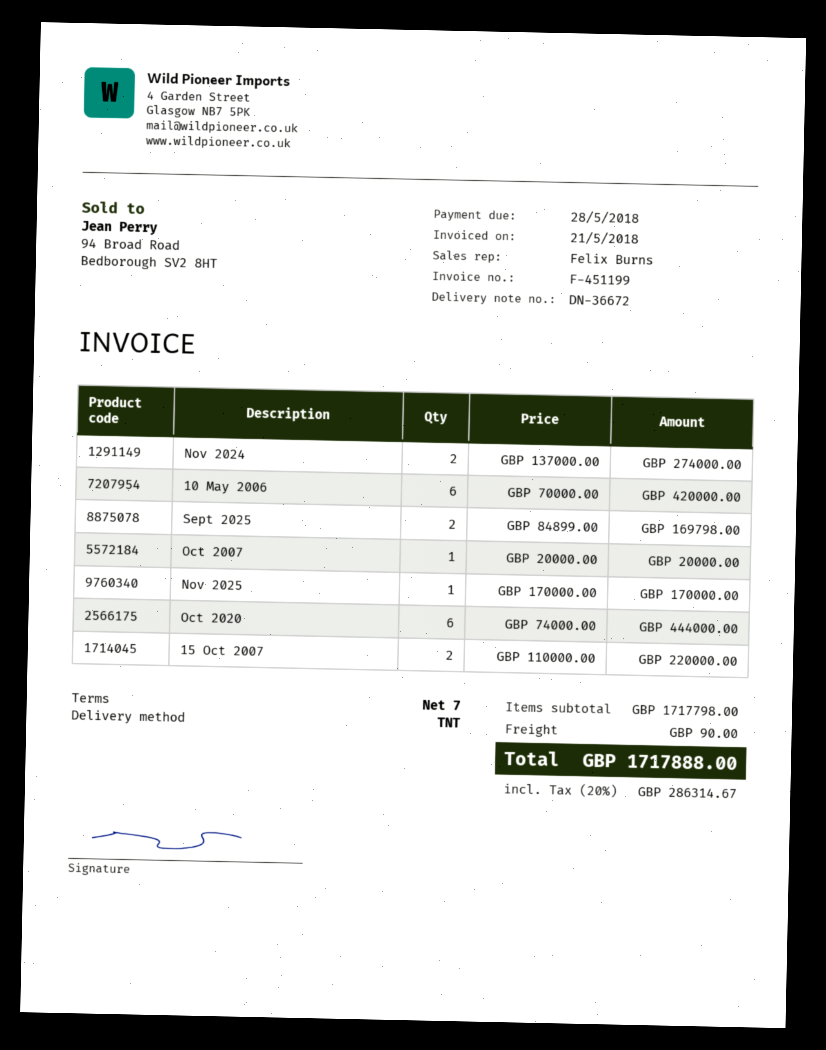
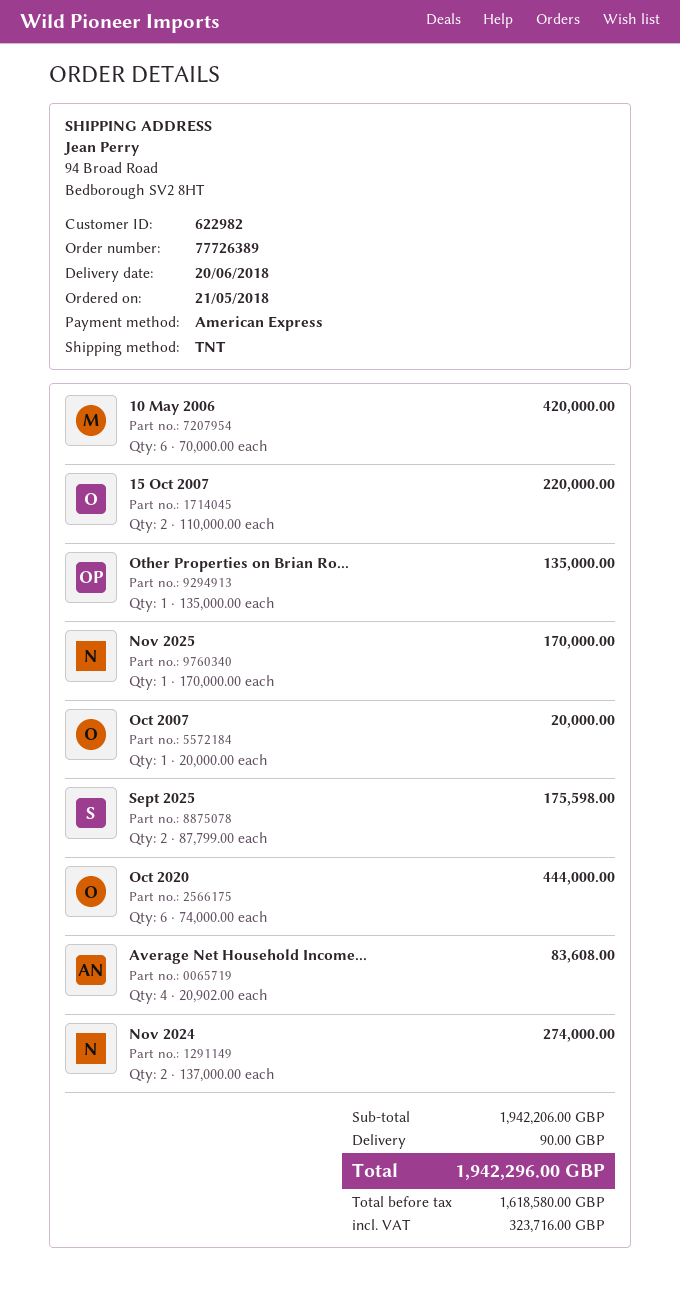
Sept 2025: 2 x 84899.00 = 169798.00 -> 2 x 87799.00 = 175598.00
Other Properties on Brian Ro...: none -> 1 x 135000.00 = 135000.00
Average Net Household Income...: none -> 4 x 20902.00 = 83608.00
subtotal: 1717798.00 -> 1942206.00
tax: 286314.67 -> 323716.00
total: 1717888.00 -> 1942296.00

